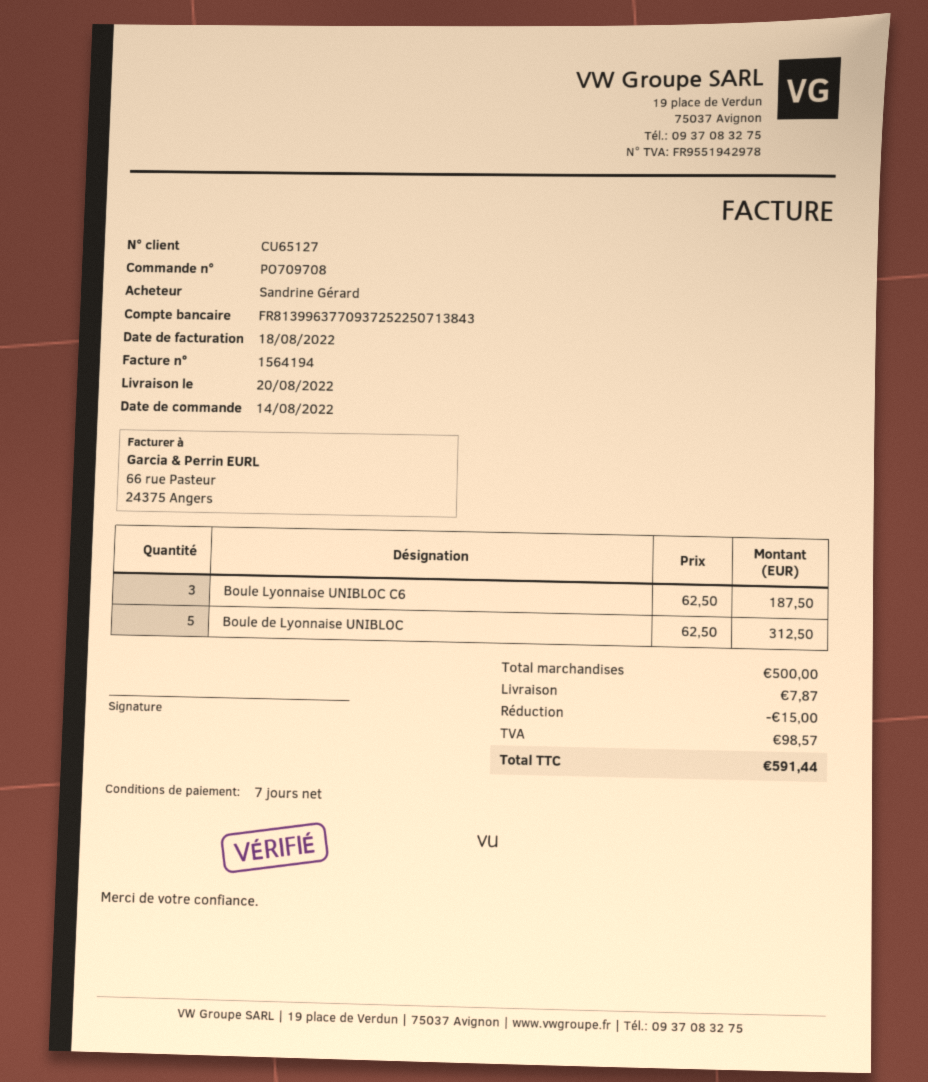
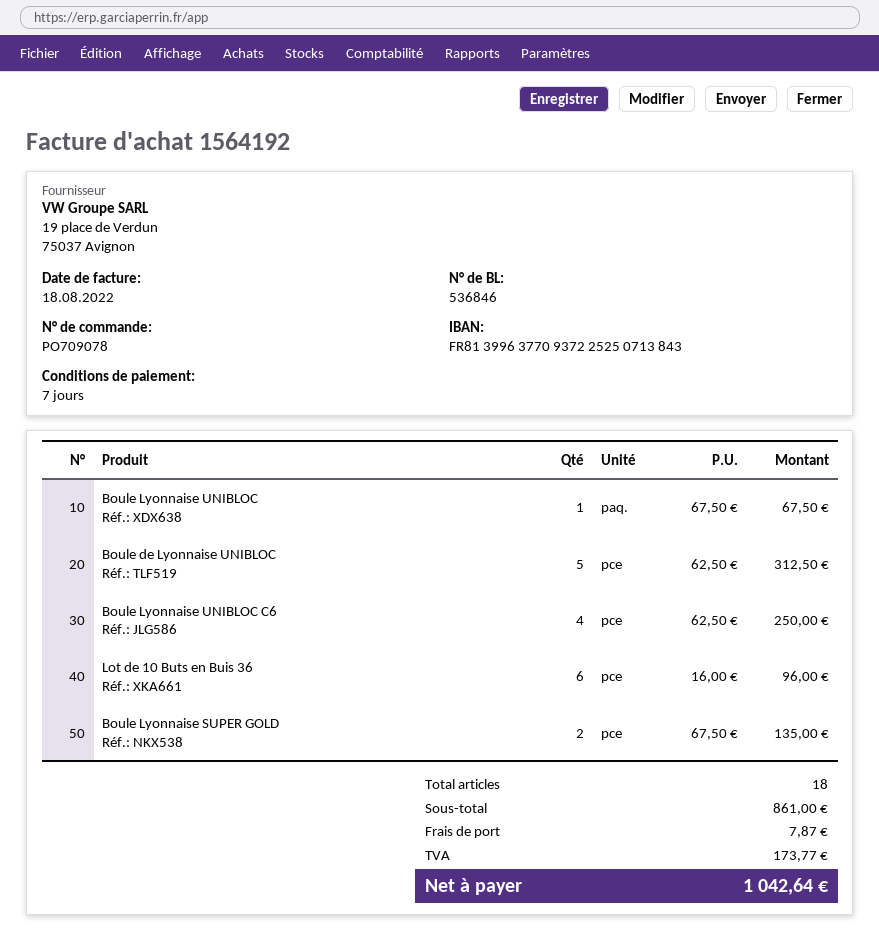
order number: PO709708 -> PO709078
invoice number: 1564194 -> 1564192
bank account: FR8139963770937252250713843 -> FR8139963770937225250713843
Boule Lyonnaise UNIBLOC C6: 3 x 62.50 = 187.50 -> 4 x 62.50 = 250.00
Boule Lyonnaise UNIBLOC: none -> 1 x 67.50 = 67.50
Lot de 10 Buts en Buis 36: none -> 6 x 16.00 = 96.00
Boule Lyonnaise SUPER GOLD: none -> 2 x 67.50 = 135.00
subtotal: 500.00 -> 861.00
discount: 15.00 -> none
tax: 98.57 -> 173.77
total: 591.44 -> 1042.64

